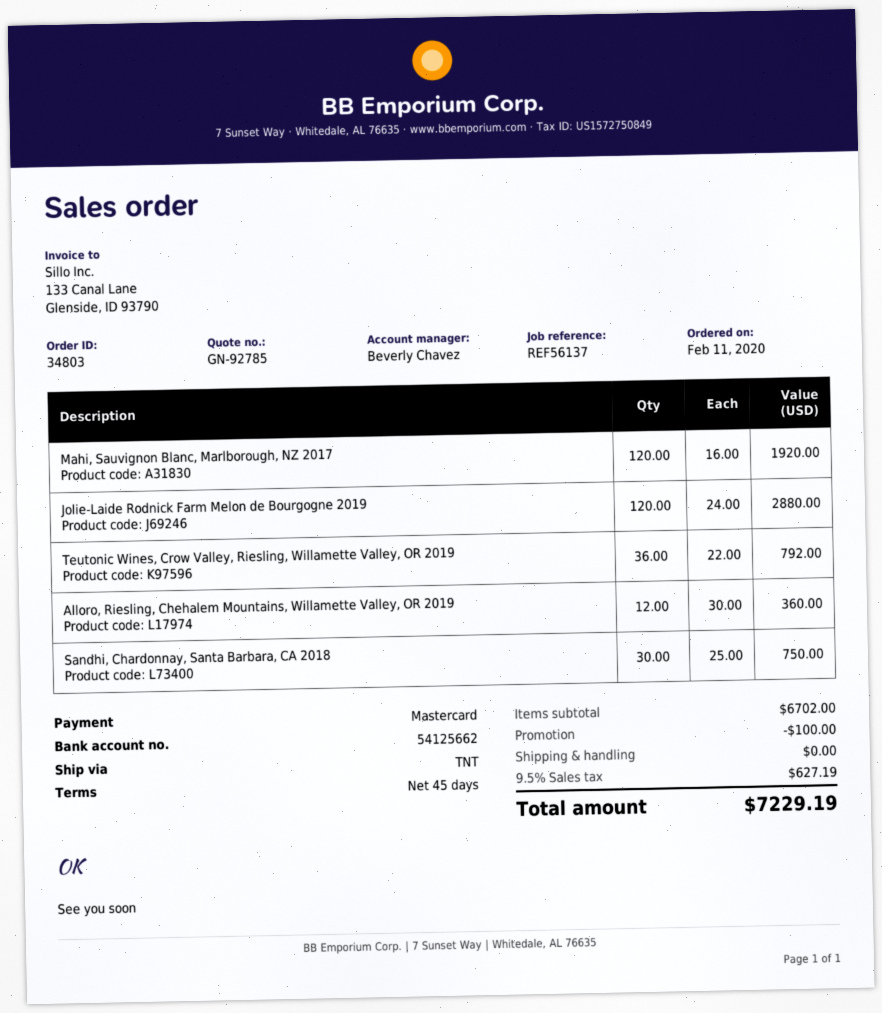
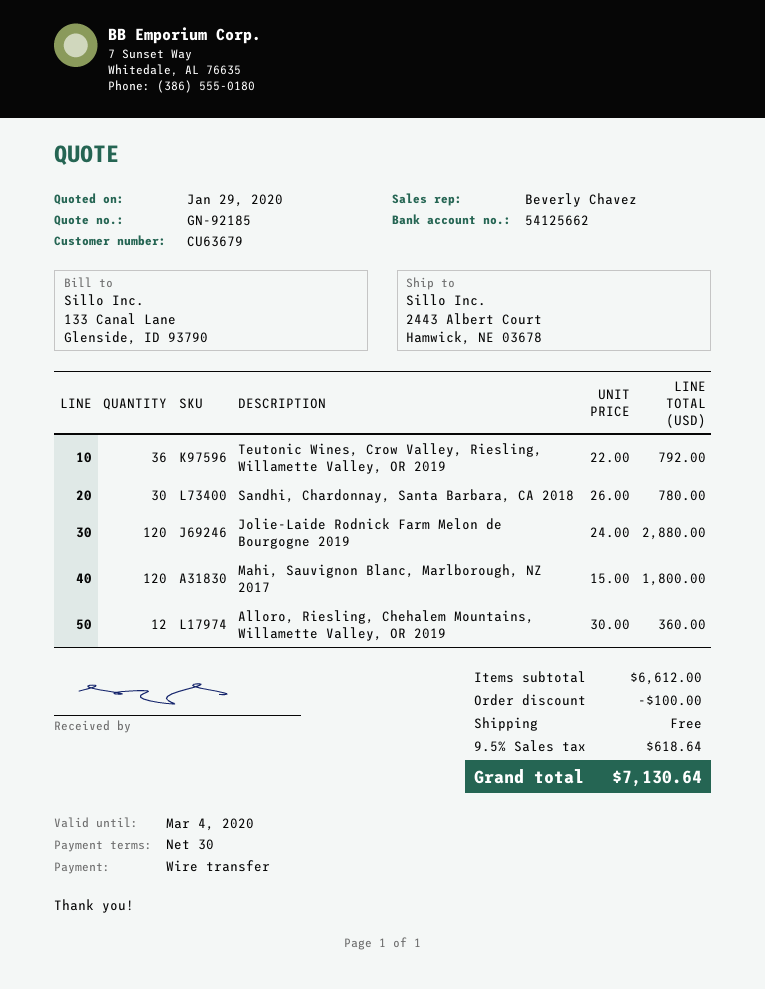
quote number: GN-92785 -> GN-92185
payment terms: 45 days -> 30 days
payment method: Mastercard -> bank transfer
Mahi, Sauvignon Blanc, Marlborough, NZ 2017: 120 x 16.00 = 1920.00 -> 120 x 15.00 = 1800.00
Sandhi, Chardonnay, Santa Barbara, CA 2018: 30 x 25.00 = 750.00 -> 30 x 26.00 = 780.00
subtotal: 6702.00 -> 6612.00
tax: 9.5% = 627.19 -> 9.5% = 618.64
total: 7229.19 -> 7130.64

